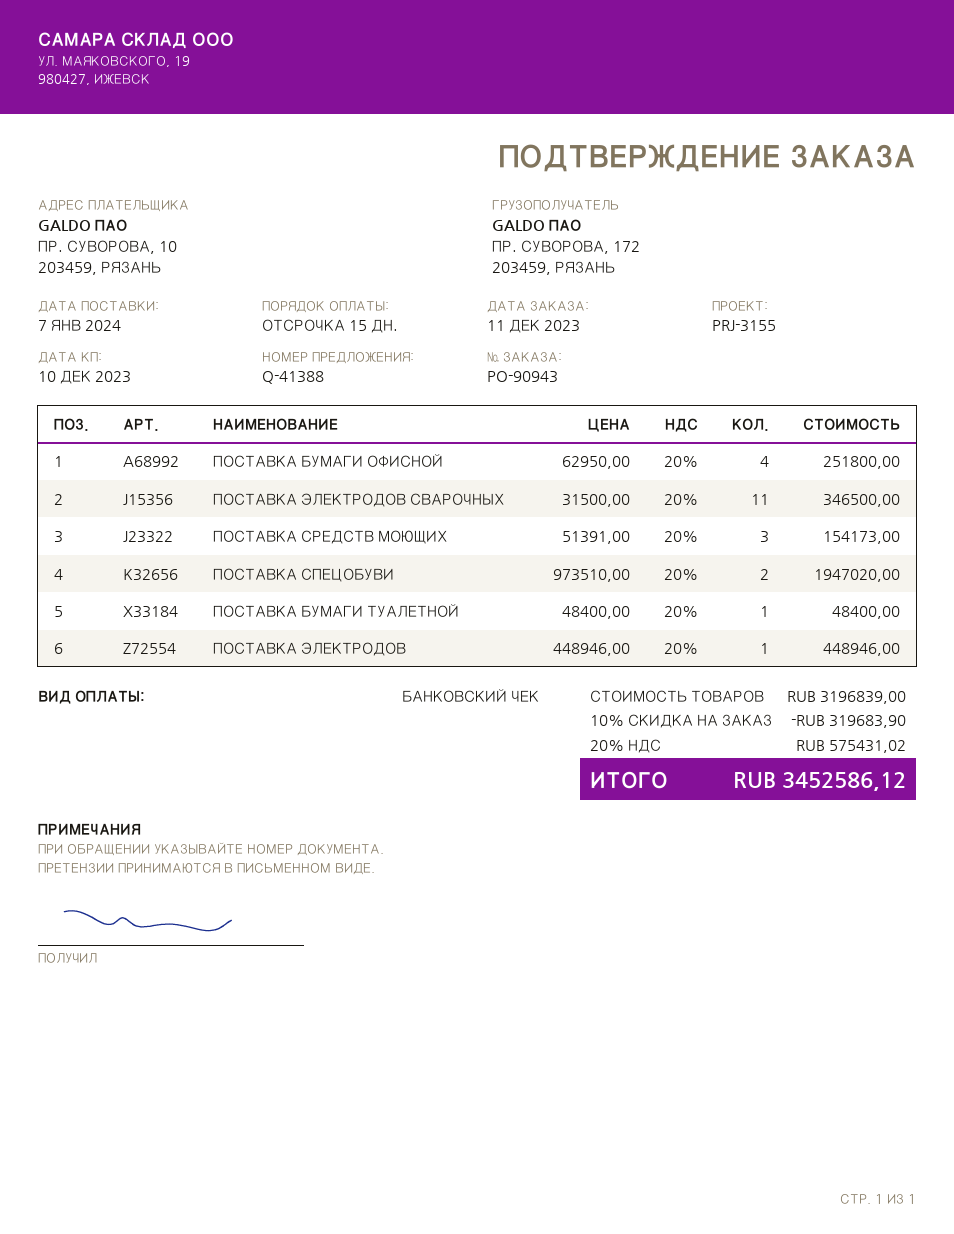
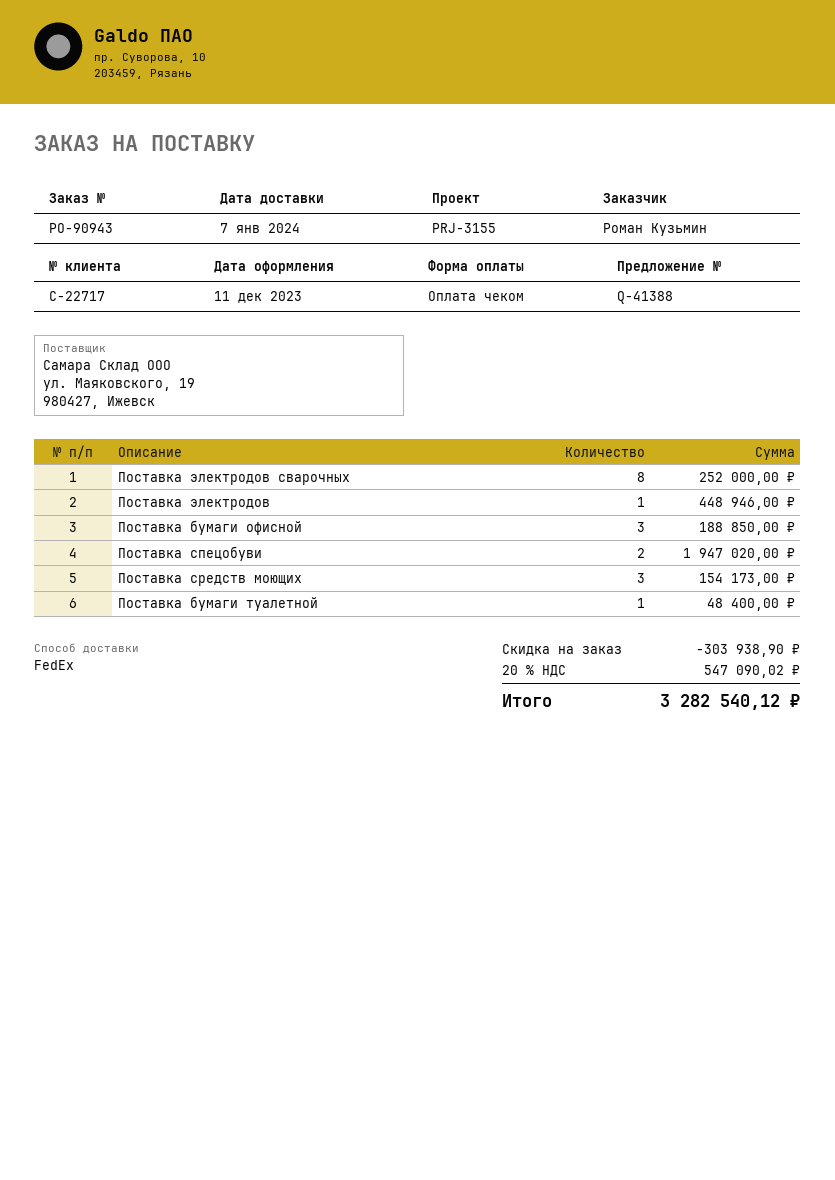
ПОСТАВКА БУМАГИ ОФИСНОЙ: 4 for 251800.00 -> 3 for 188850.00
ПОСТАВКА ЭЛЕКТРОДОВ СВАРОЧНЫХ: 11 for 346500.00 -> 8 for 252000.00
discount: 319683.90 -> 303938.90
tax: 20% = 575431.02 -> 20% = 547090.02
total: 3452586.12 -> 3282540.12

